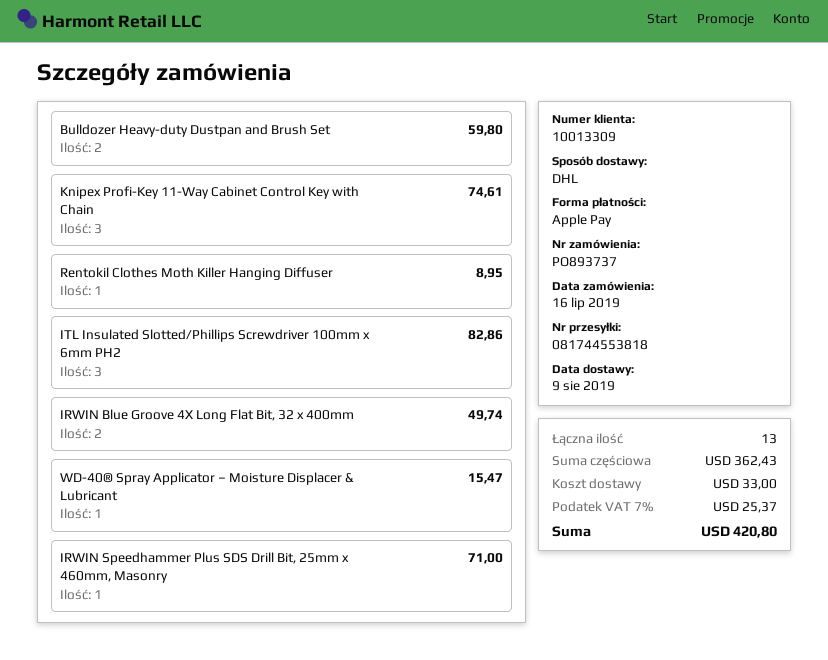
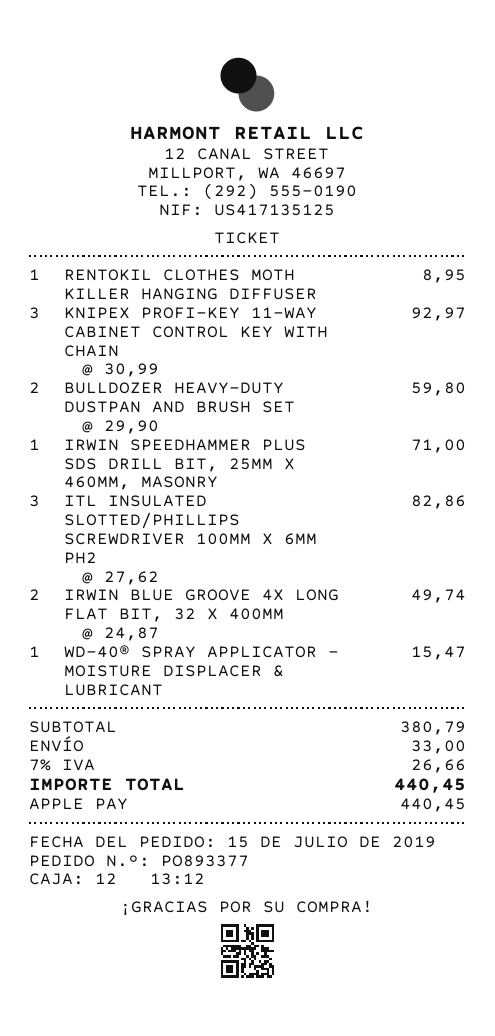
order number: PO893737 -> PO893377
order date: 2019-07-16 -> 2019-07-15
Knipex Profi-Key 11-Way Cabinet Control Key with Chain: 3 for 74.61 -> 3 for 92.97
subtotal: 362.43 -> 380.79
tax: 7% = 25.37 -> 7% = 26.66
total: 420.80 -> 440.45

